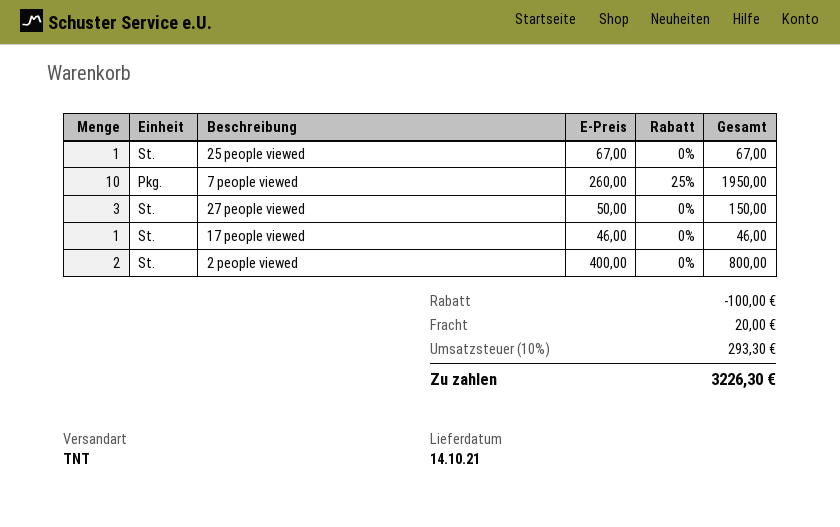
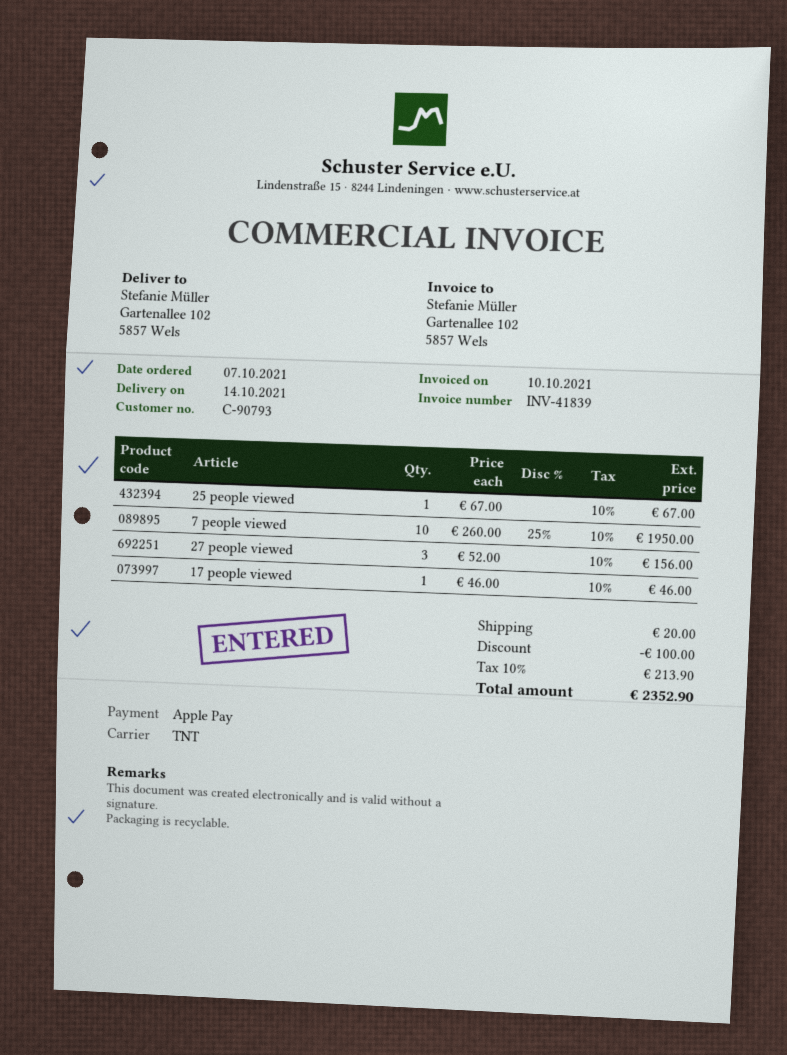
27 people viewed: 3 x 50.00 = 150.00 -> 3 x 52.00 = 156.00
2 people viewed: 2 x 400.00 = 800.00 -> none
tax: 10% = 293.30 -> 10% = 213.90
total: 3226.30 -> 2352.90

